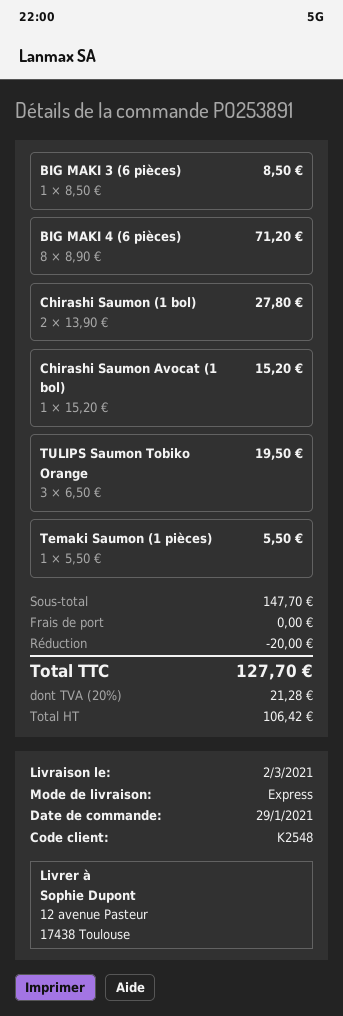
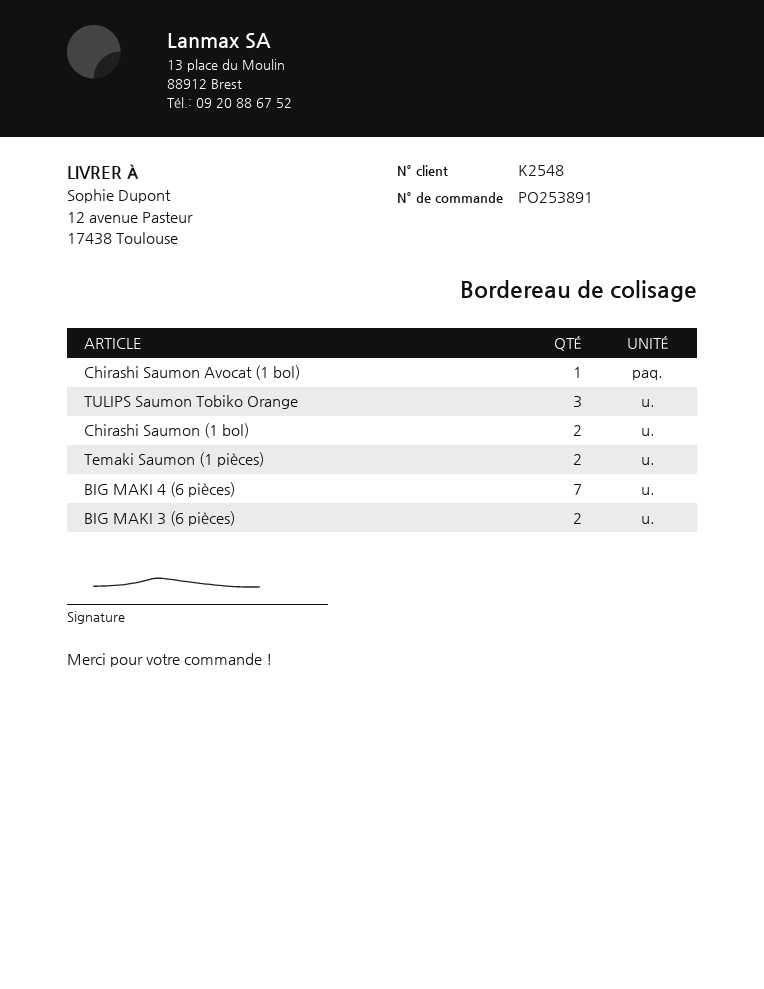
BIG MAKI 3 (6 pièces): 1 -> 2
BIG MAKI 4 (6 pièces): 8 -> 7
Temaki Saumon (1 pièces): 1 -> 2

